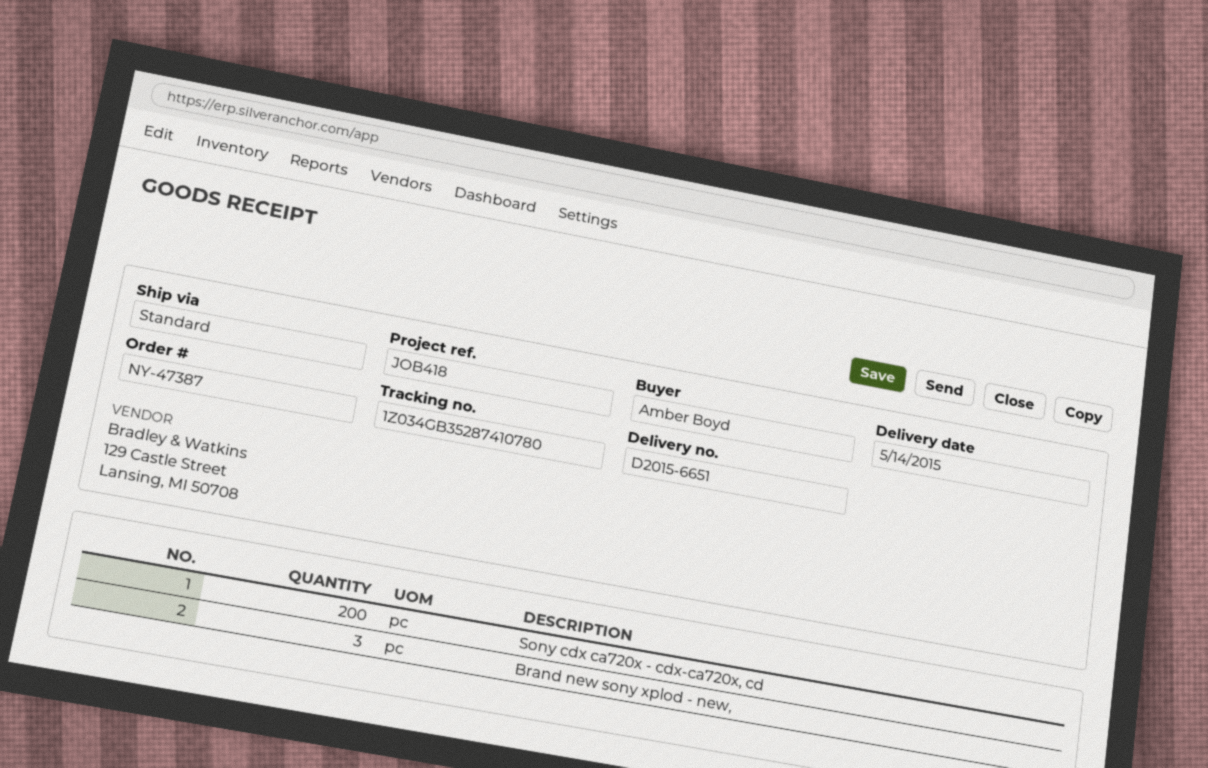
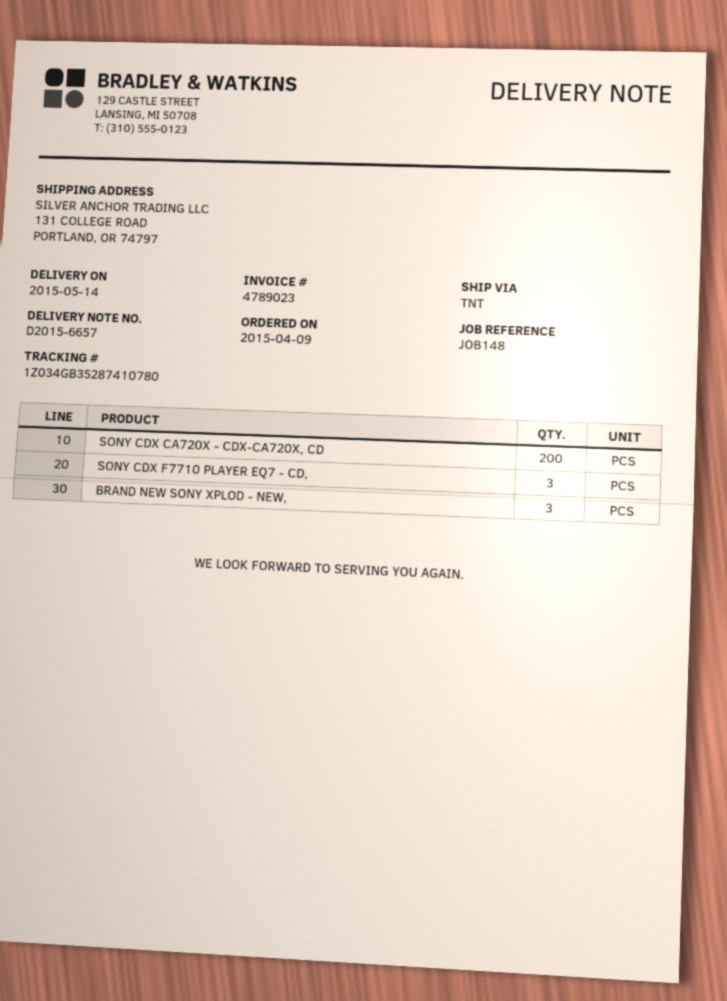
delivery note number: D2015-6651 -> D2015-6657
reference: JOB418 -> JOB148
shipping method: standard -> TNT
SONY CDX F7710 PLAYER EQ7 - CD,: none -> 3

